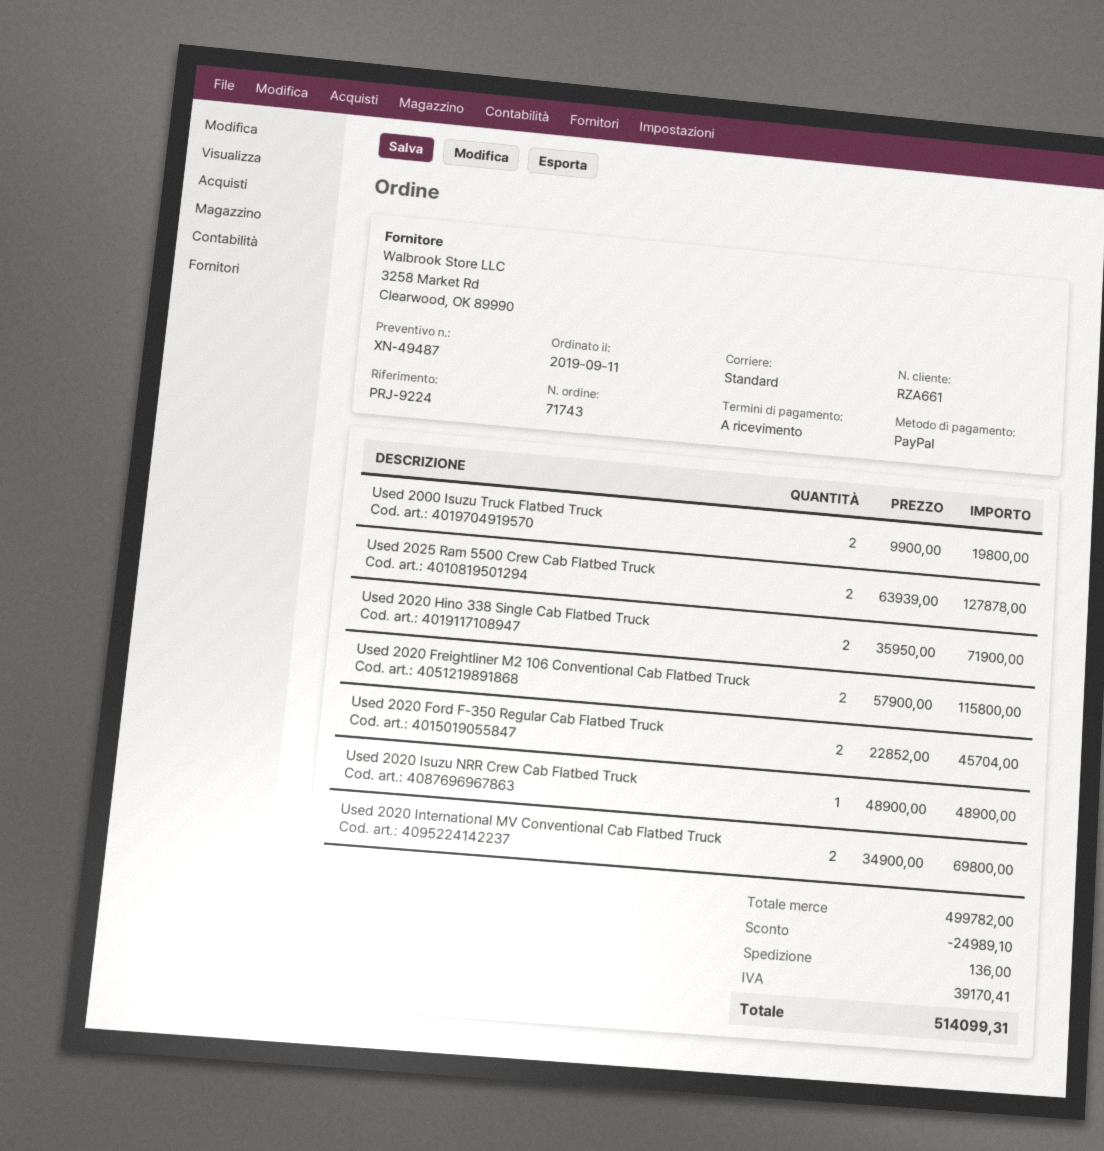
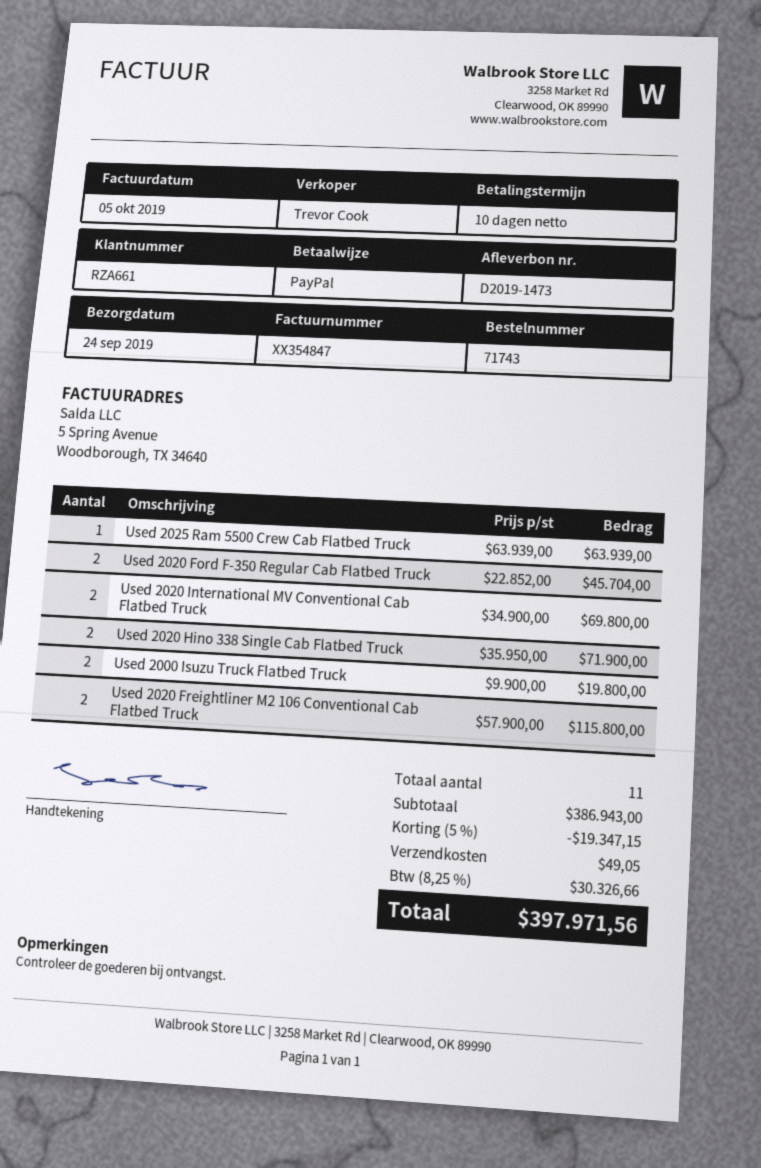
payment terms: on receipt -> 10 days
Used 2025 Ram 5500 Crew Cab Flatbed Truck: 2 x 63939.00 = 127878.00 -> 1 x 63939.00 = 63939.00
Used 2020 Isuzu NRR Crew Cab Flatbed Truck: 1 x 48900.00 = 48900.00 -> none
subtotal: 499782.00 -> 386943.00
discount: 24989.10 -> 19347.15
shipping: 136.00 -> 49.05
tax: 39170.41 -> 30326.66
total: 514099.31 -> 397971.56

